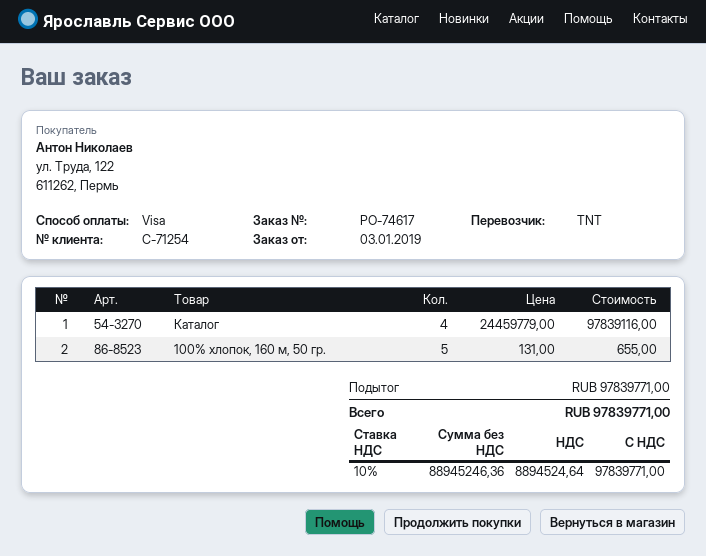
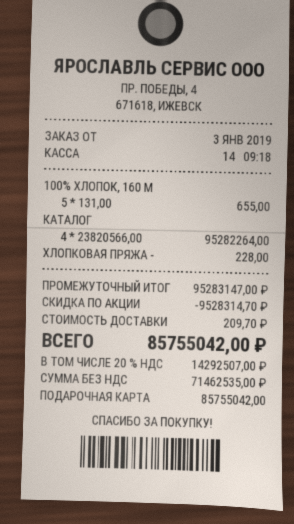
payment method: Visa -> gift card
Каталог: 4 x 24459779.00 = 97839116.00 -> 4 x 23820566.00 = 95282264.00
ХЛОПКОВАЯ ПРЯЖА -: none -> 1 x 228.00 = 228.00
subtotal: 97839771.00 -> 95283147.00
discount: none -> 9528314.70
shipping: none -> 209.70
net: 88945246.36 -> 71462535.00
tax: 10% = 8894524.64 -> 20% = 14292507.00
total: 97839771.00 -> 85755042.00

